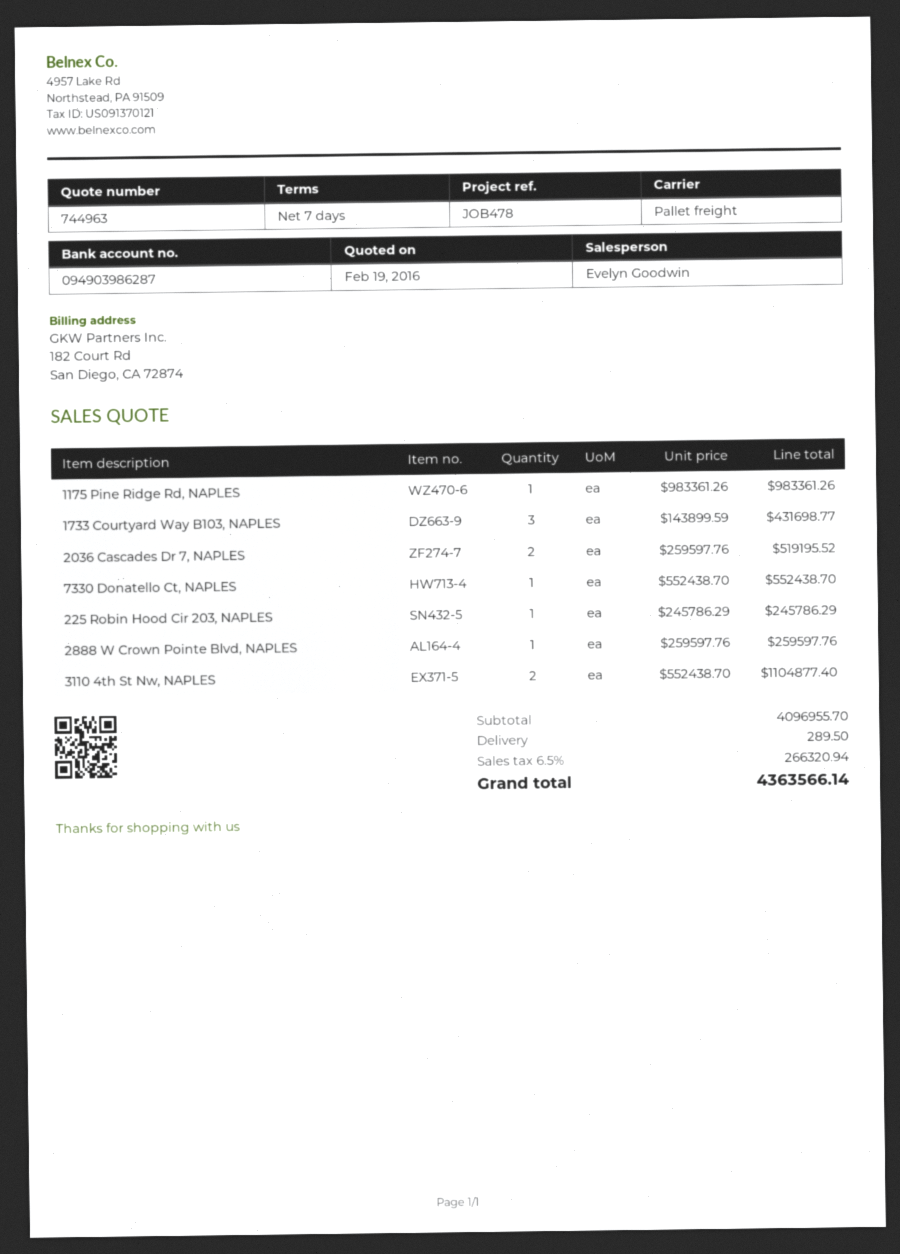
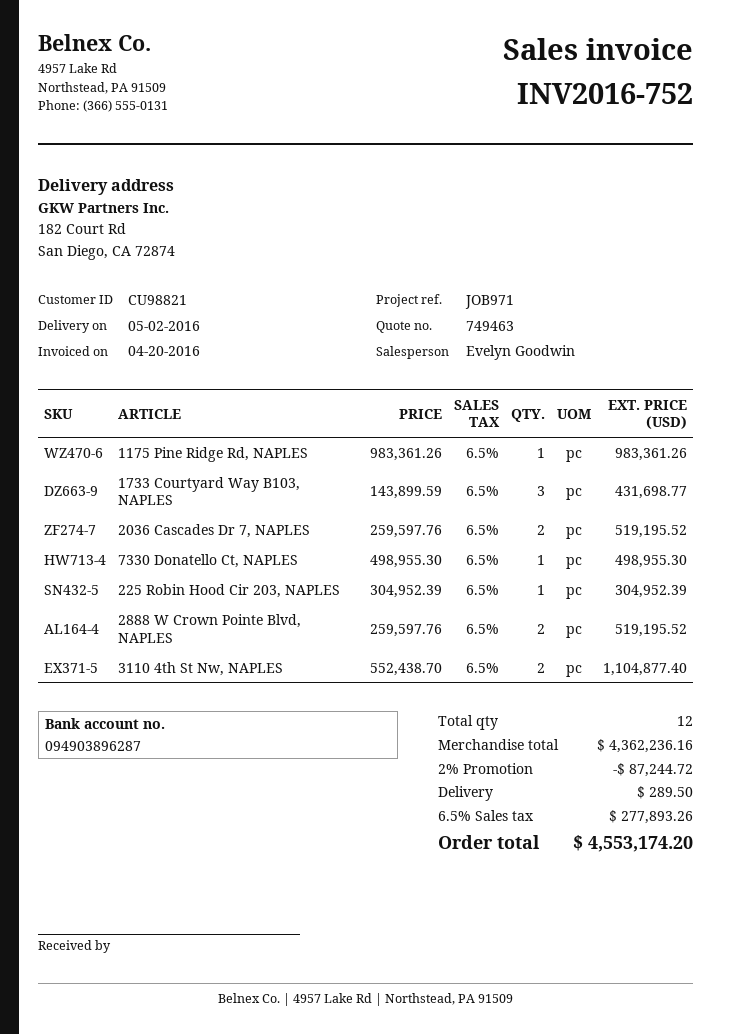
quote number: 744963 -> 749463
reference: JOB478 -> JOB971
bank account: 094903986287 -> 094903896287
7330 Donatello Ct, NAPLES: 1 x 552438.70 = 552438.70 -> 1 x 498955.30 = 498955.30
225 Robin Hood Cir 203, NAPLES: 1 x 245786.29 = 245786.29 -> 1 x 304952.39 = 304952.39
2888 W Crown Pointe Blvd, NAPLES: 1 x 259597.76 = 259597.76 -> 2 x 259597.76 = 519195.52
subtotal: 4096955.70 -> 4362236.16
discount: none -> 2% = 87244.72
tax: 6.5% = 266320.94 -> 6.5% = 277893.26
total: 4363566.14 -> 4553174.20

